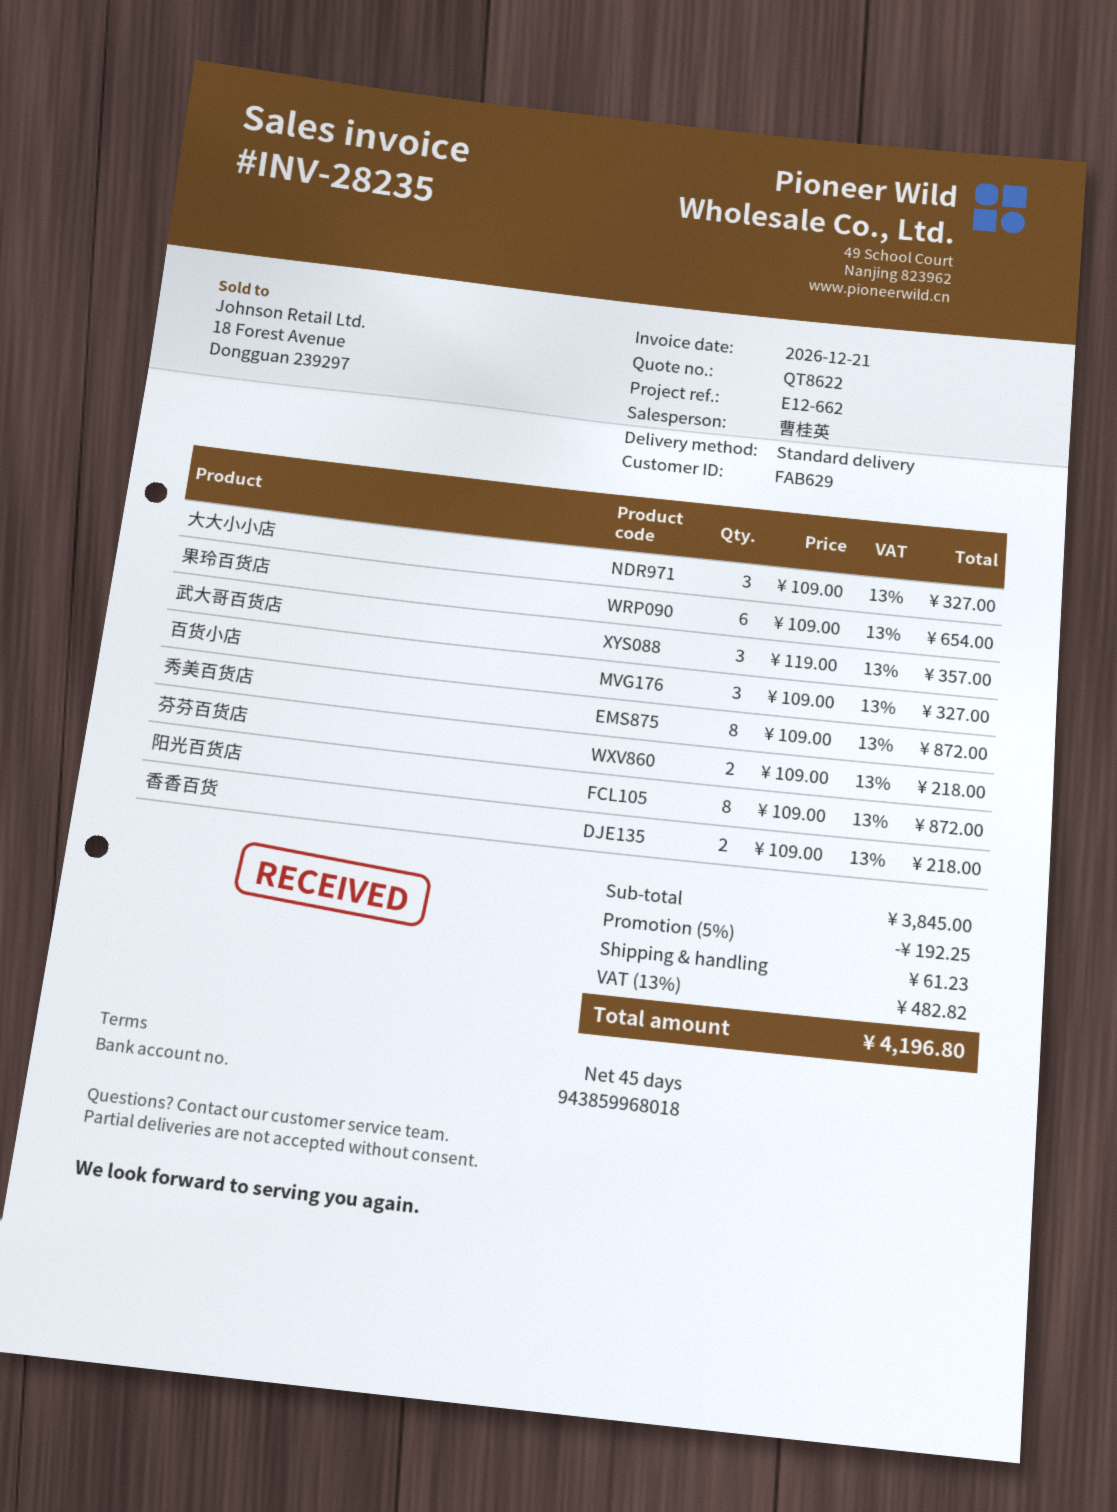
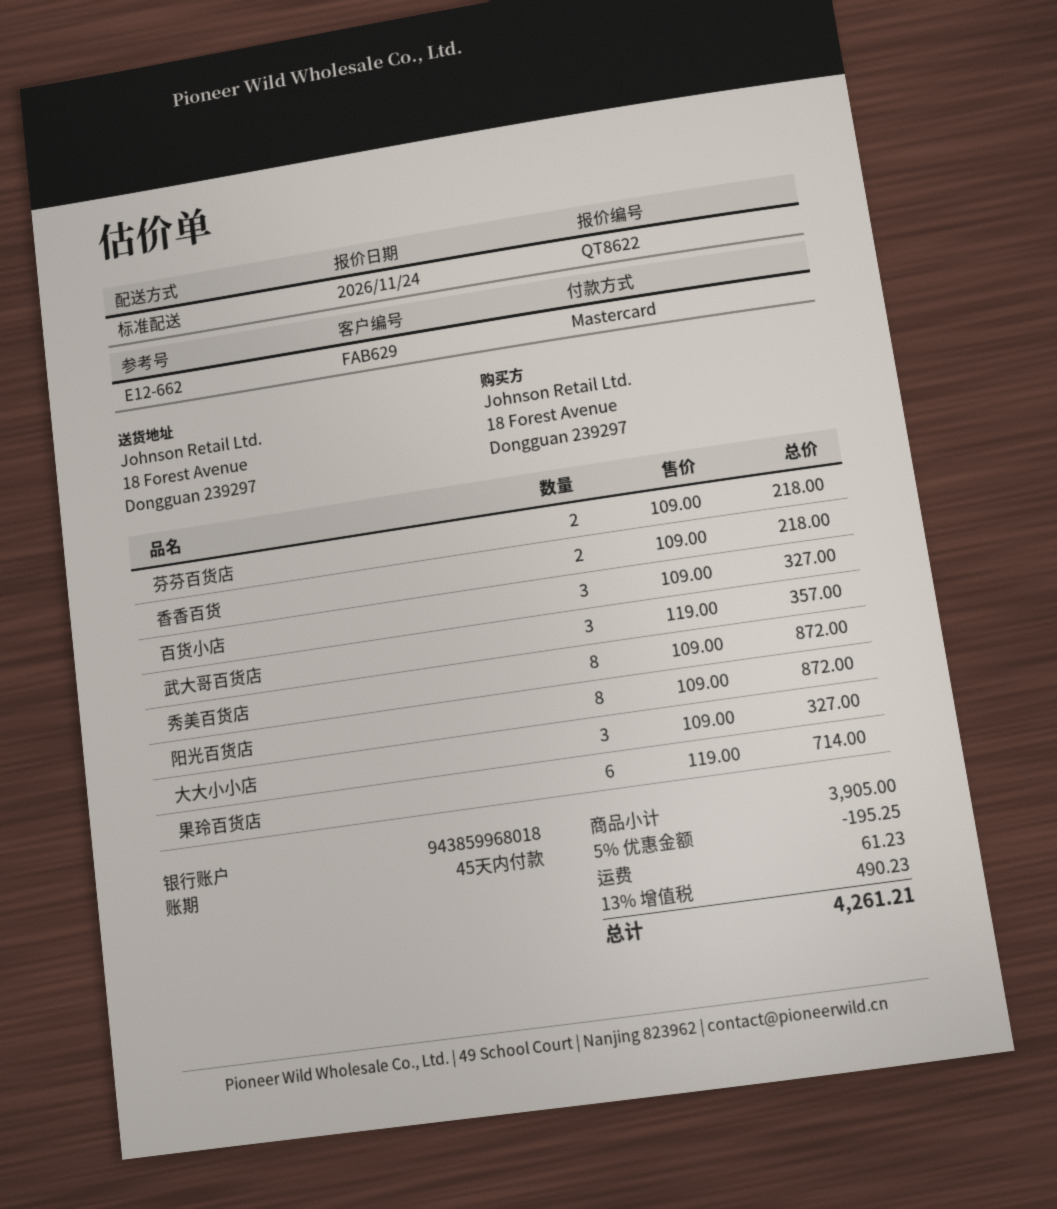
果玲百货店: 6 x 109.00 = 654.00 -> 6 x 119.00 = 714.00
subtotal: 3845.00 -> 3905.00
discount: 5% = 192.25 -> 5% = 195.25
tax: 13% = 482.82 -> 13% = 490.23
total: 4196.80 -> 4261.21

